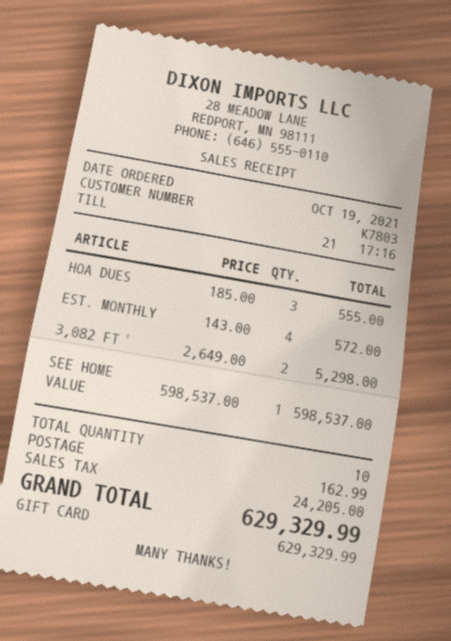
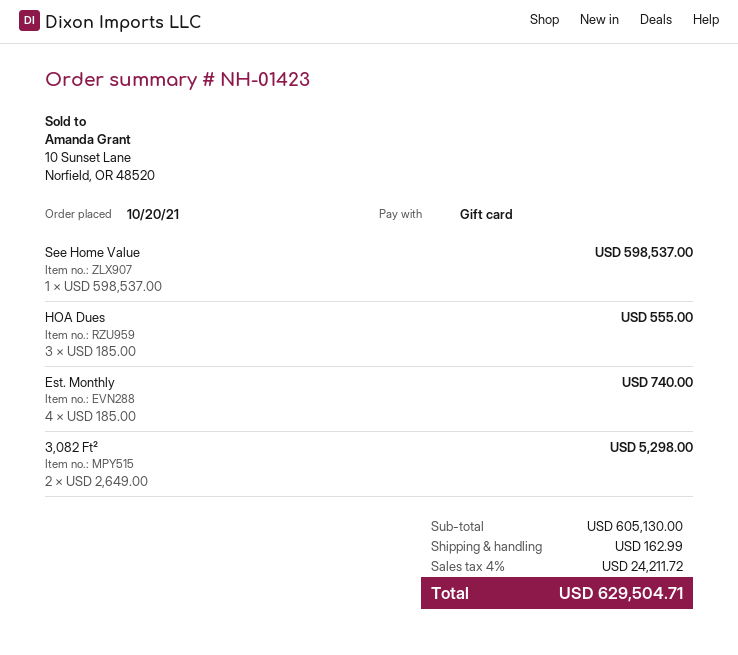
order date: 2021-10-19 -> 2021-10-20
EST. MONTHLY: 4 x 143.00 = 572.00 -> 4 x 185.00 = 740.00
tax: 24205.00 -> 24211.72
total: 629329.99 -> 629504.71

